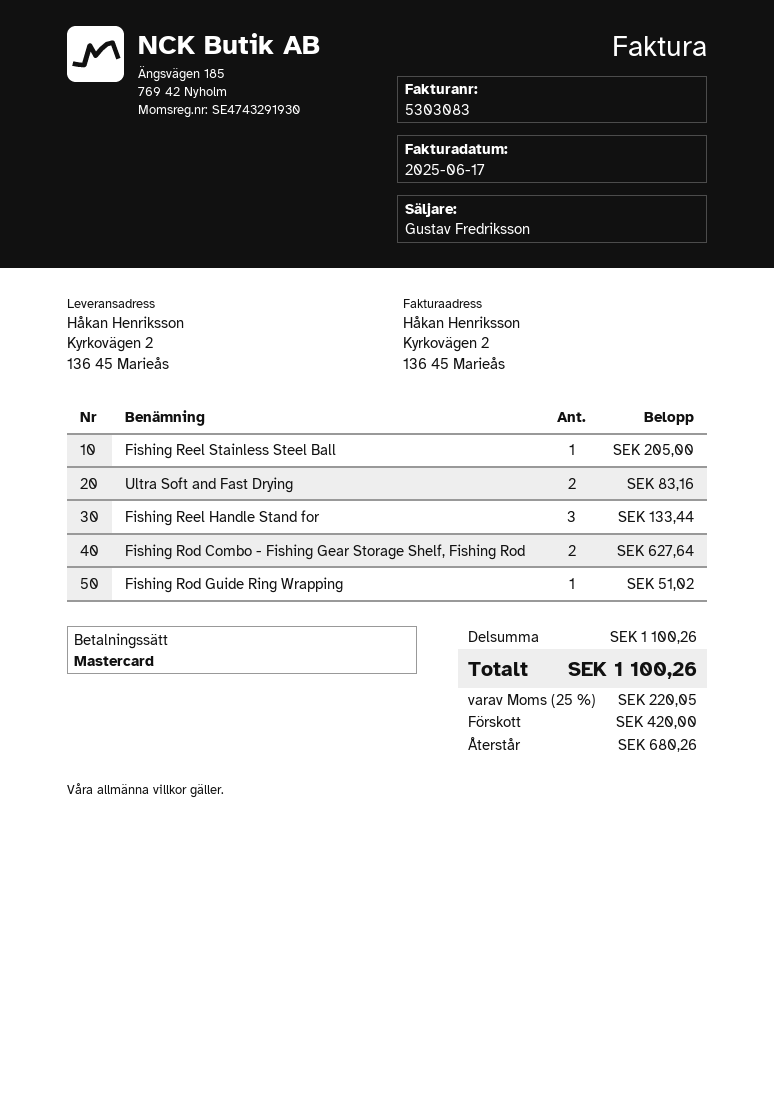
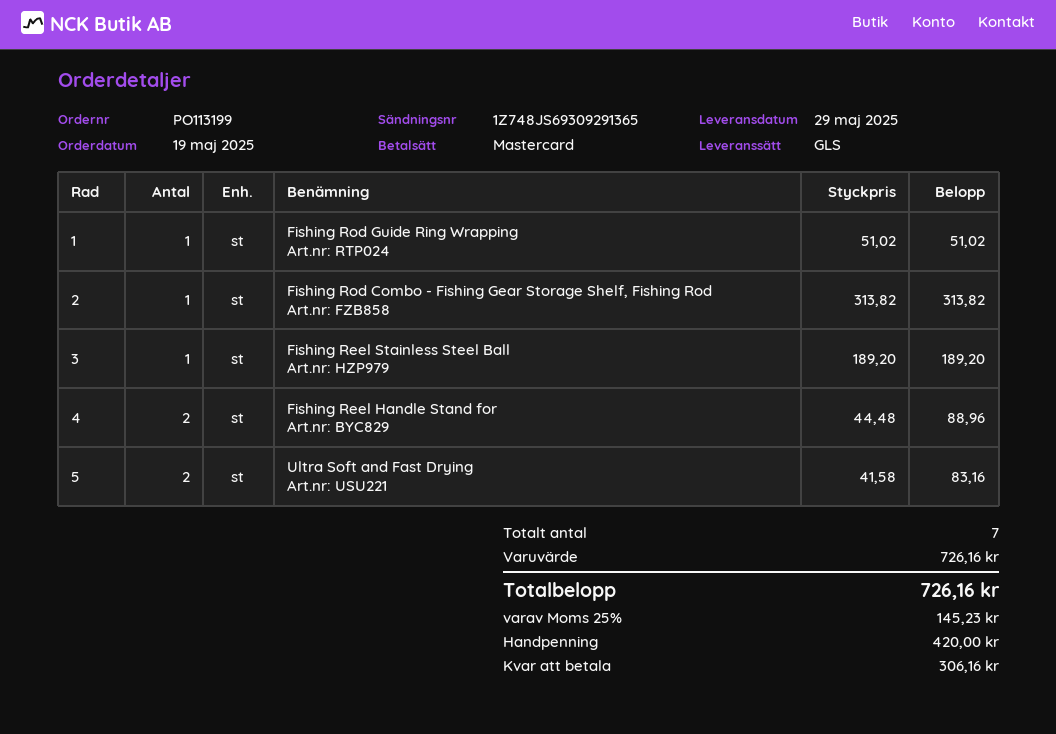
Fishing Reel Stainless Steel Ball: 1 for 205.00 -> 1 for 189.20
Fishing Reel Handle Stand for: 3 for 133.44 -> 2 for 88.96
Fishing Rod Combo - Fishing Gear Storage Shelf, Fishing Rod: 2 for 627.64 -> 1 for 313.82
subtotal: 1100.26 -> 726.16
tax: 25% = 220.05 -> 25% = 145.23
total: 1100.26 -> 726.16
balance: 680.26 -> 306.16

